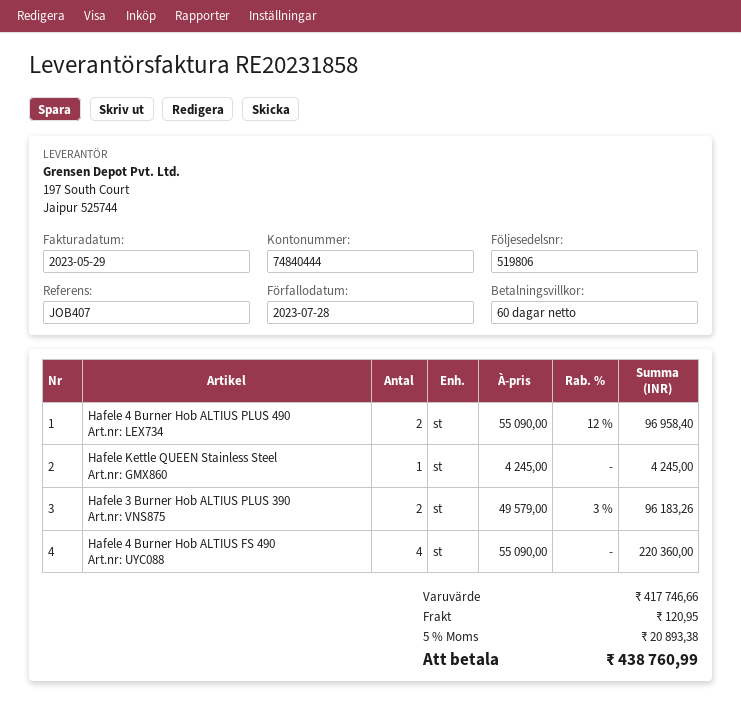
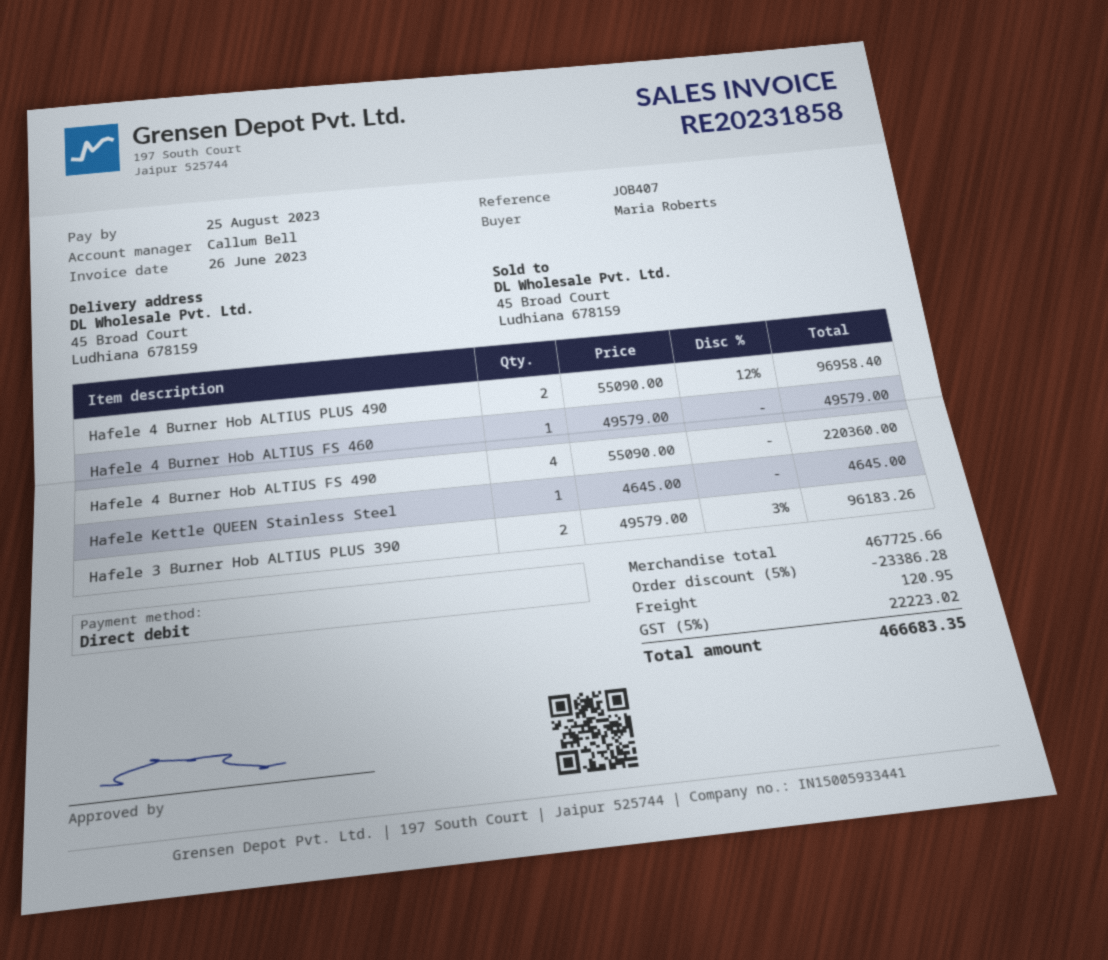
invoice date: 2023-05-29 -> 2023-06-26
due date: 2023-07-28 -> 2023-08-25
Hafele Kettle QUEEN Stainless Steel: 1 x 4245.00 = 4245.00 -> 1 x 4645.00 = 4645.00
Hafele 4 Burner Hob ALTIUS FS 460: none -> 1 x 49579.00 = 49579.00
subtotal: 417746.66 -> 467725.66
discount: none -> 5% = 23386.28
tax: 5% = 20893.38 -> 5% = 22223.02
total: 438760.99 -> 466683.35

